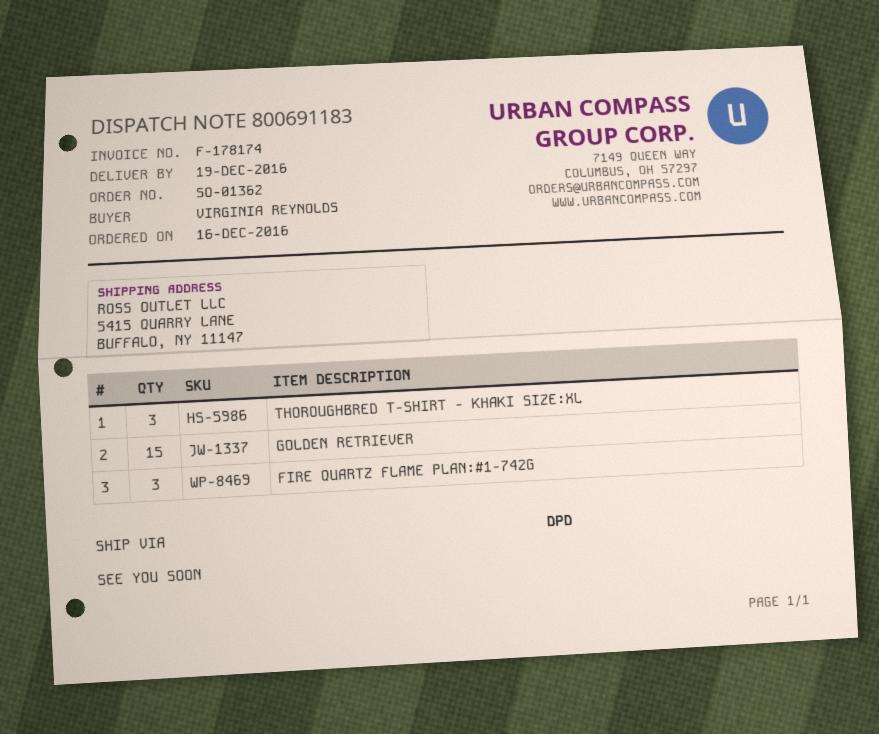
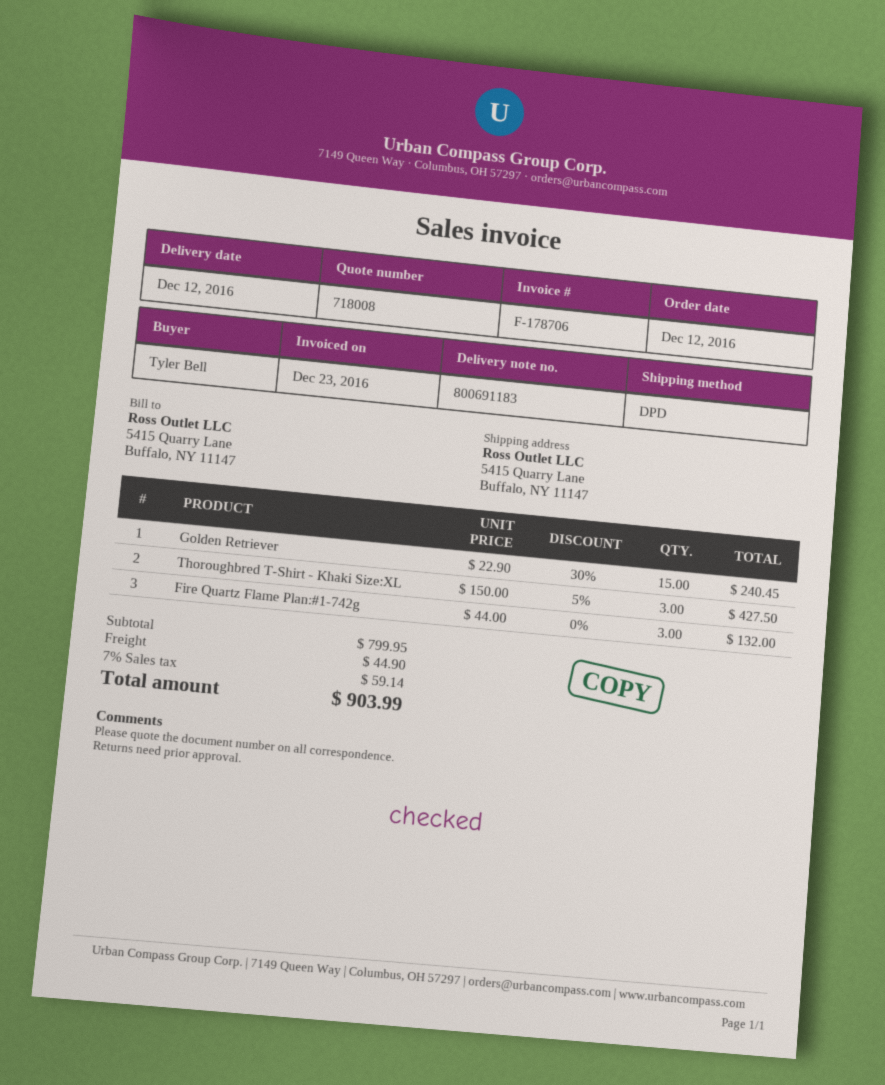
order date: 2016-12-16 -> 2016-12-12
delivery date: 2016-12-19 -> 2016-12-12
invoice number: F-178174 -> F-178706
ordered by: VIRGINIA REYNOLDS -> Tyler Bell

